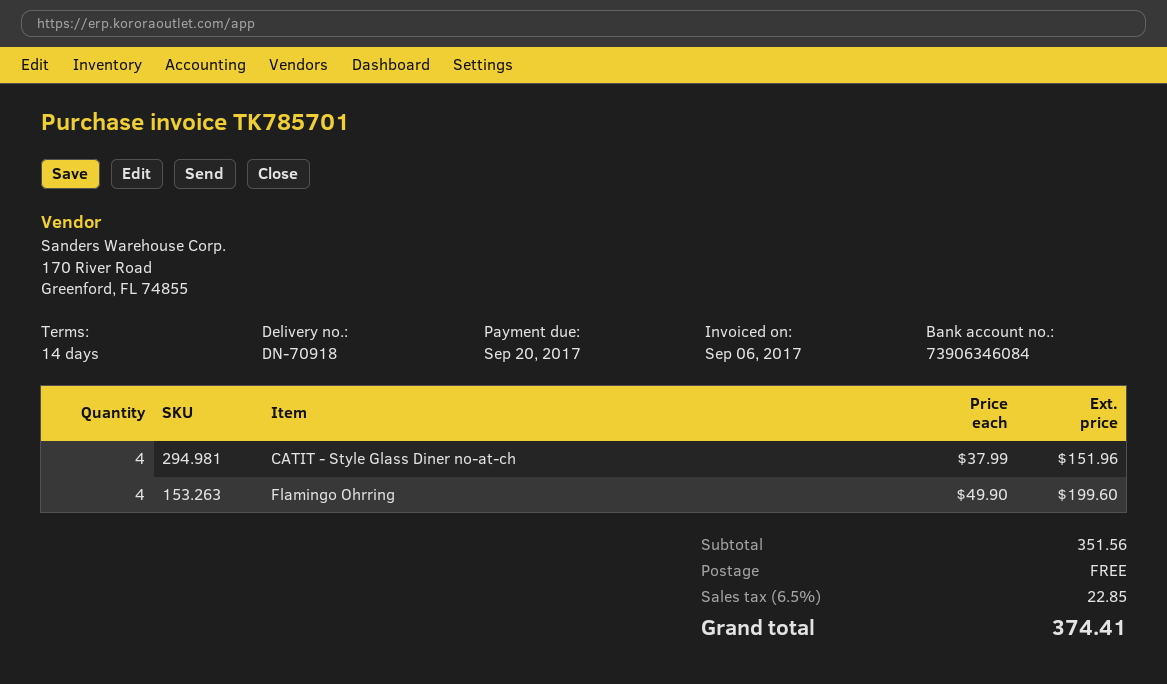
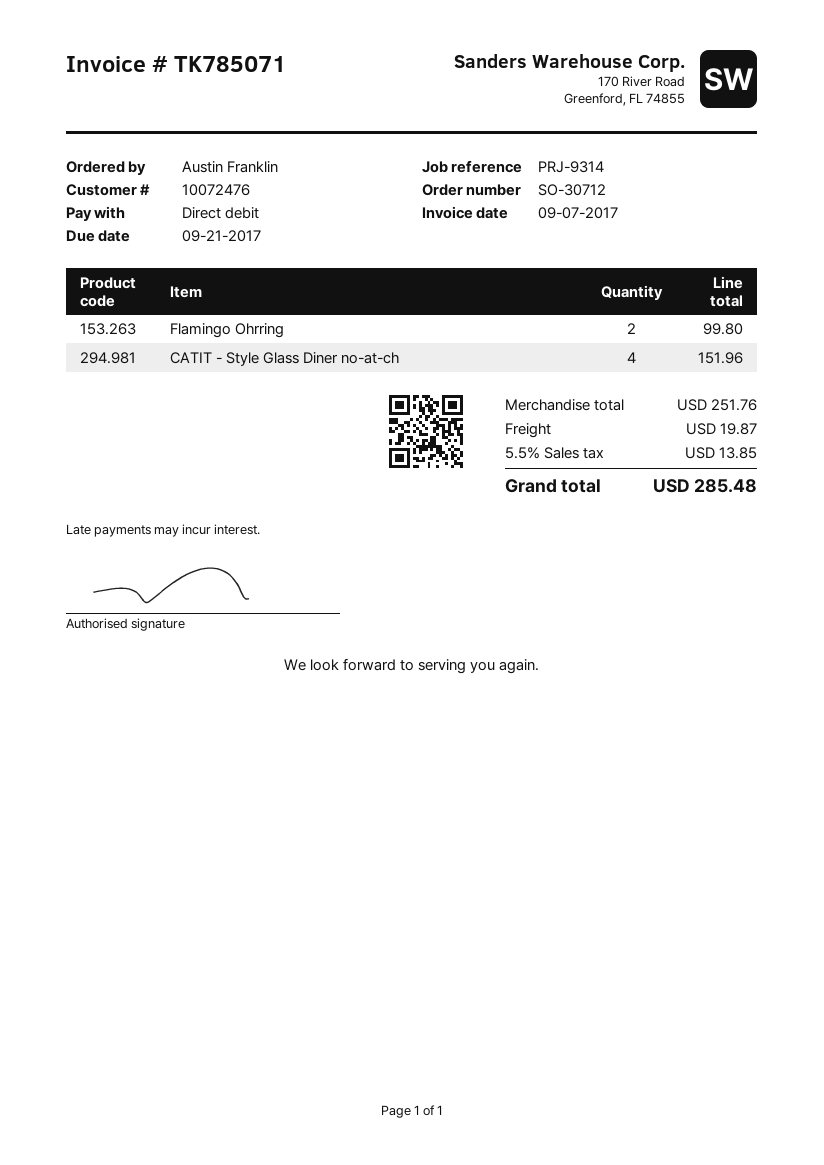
invoice number: TK785701 -> TK785071
invoice date: 2017-09-06 -> 2017-09-07
due date: 2017-09-20 -> 2017-09-21
Flamingo Ohrring: 4 for 199.60 -> 2 for 99.80
subtotal: 351.56 -> 251.76
shipping: 0.00 -> 19.87
tax: 6.5% = 22.85 -> 5.5% = 13.85
total: 374.41 -> 285.48

